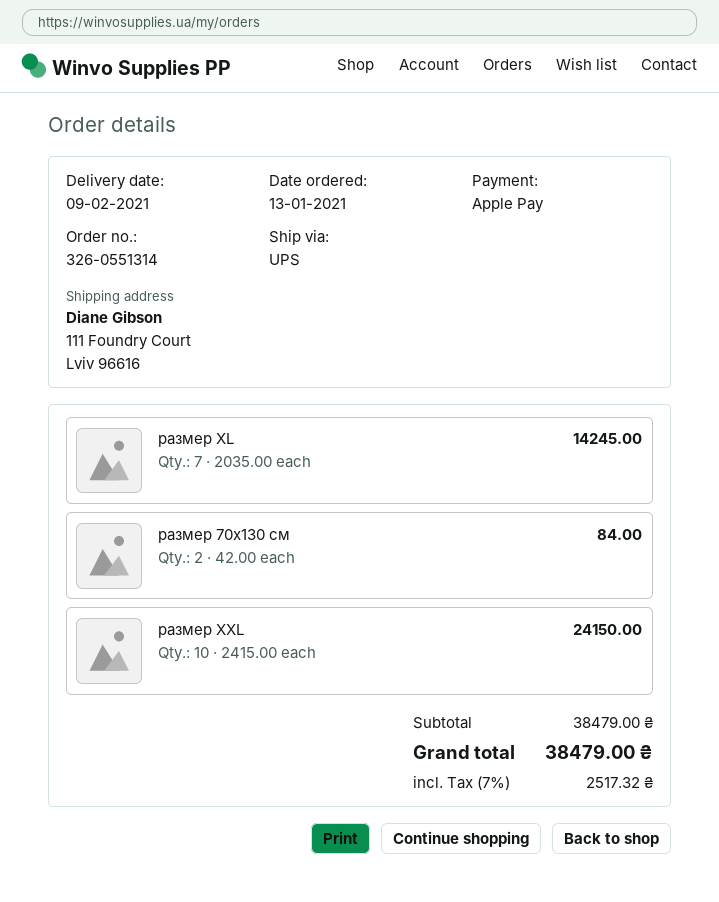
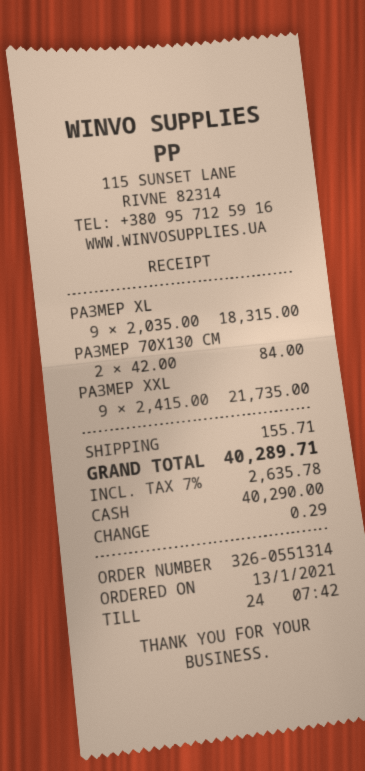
payment method: Apple Pay -> cash
размер XL: 7 x 2035.00 = 14245.00 -> 9 x 2035.00 = 18315.00
размер XXL: 10 x 2415.00 = 24150.00 -> 9 x 2415.00 = 21735.00
shipping: none -> 155.71
tax: 7% = 2517.32 -> 7% = 2635.78
total: 38479.00 -> 40289.71

